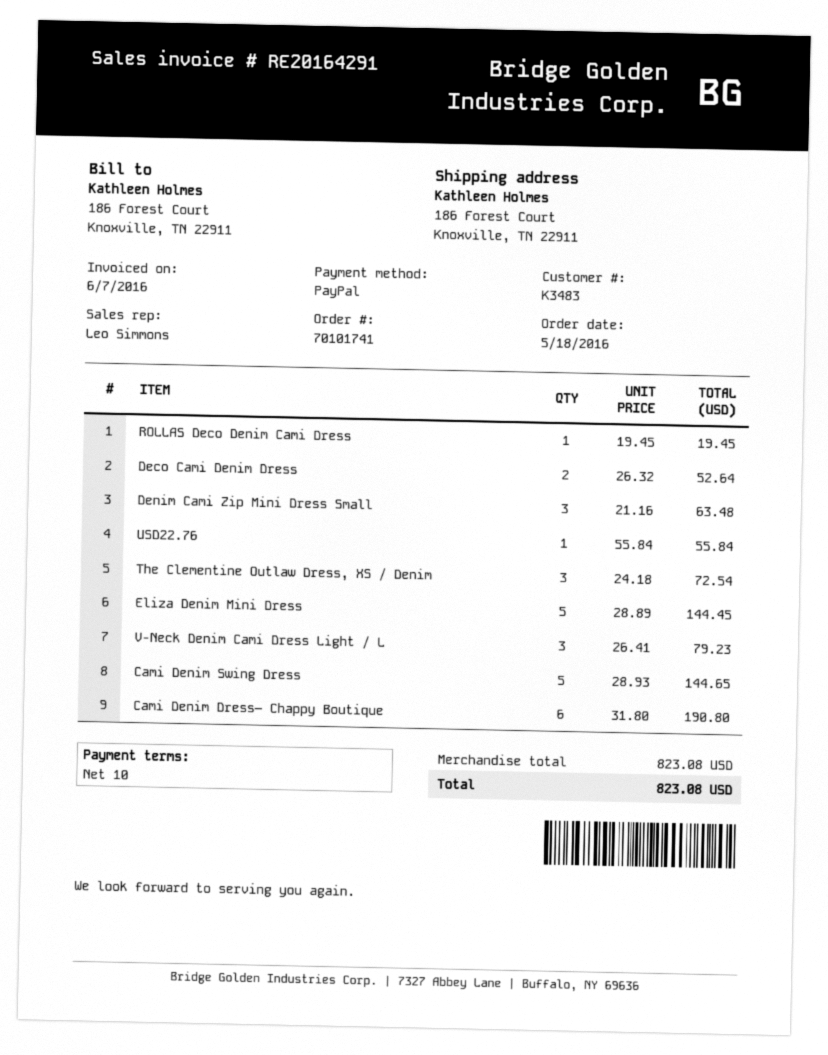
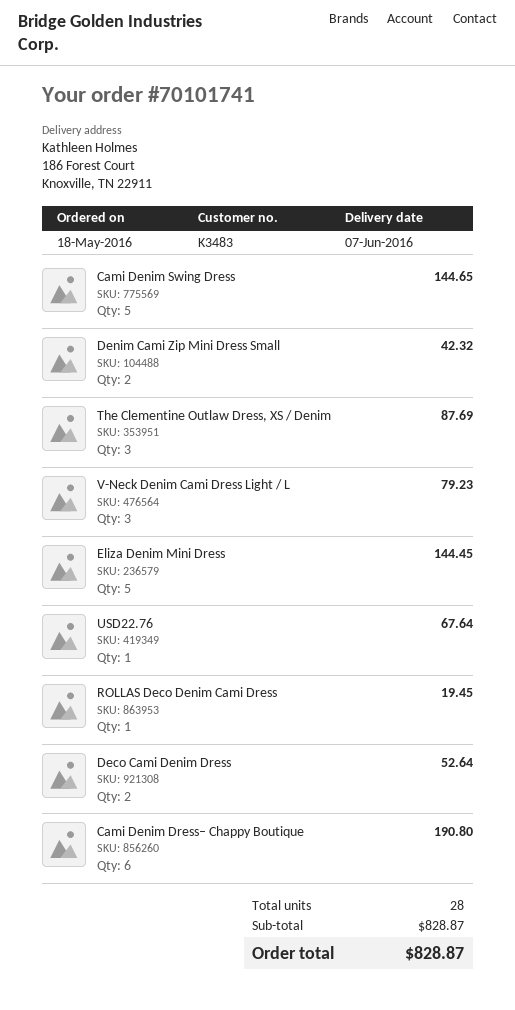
Denim Cami Zip Mini Dress Small: 3 for 63.48 -> 2 for 42.32
USD22.76: 1 for 55.84 -> 1 for 67.64
The Clementine Outlaw Dress, XS / Denim: 3 for 72.54 -> 3 for 87.69
subtotal: 823.08 -> 828.87
total: 823.08 -> 828.87

